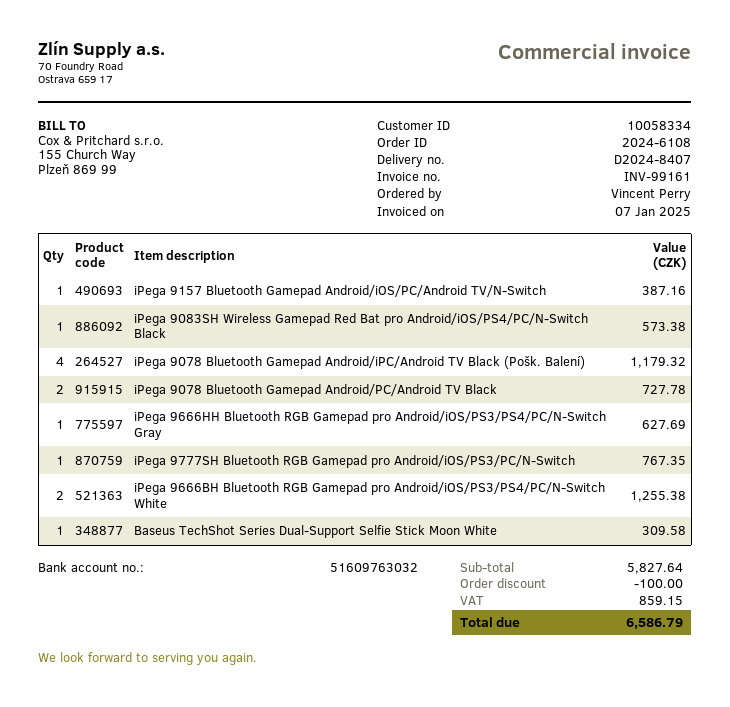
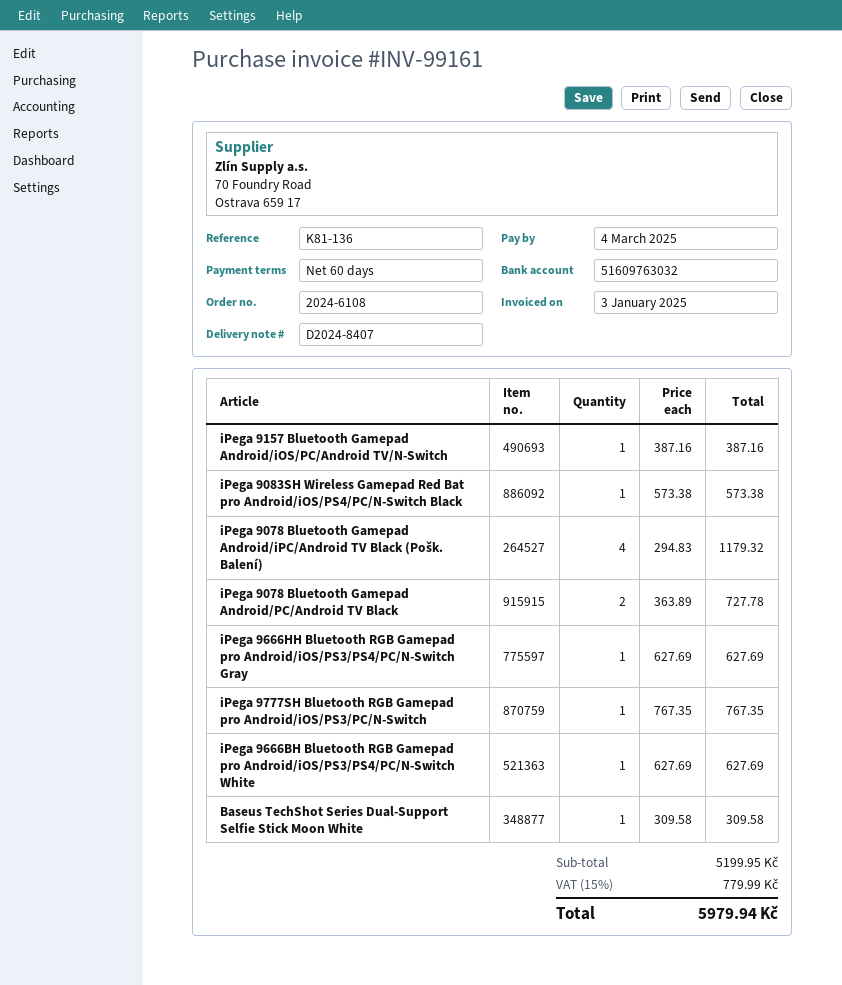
invoice date: 2025-01-07 -> 2025-01-03
iPega 9666BH Bluetooth RGB Gamepad pro Android/iOS/PS3/PS4/PC/N-Switch White: 2 for 1255.38 -> 1 for 627.69
subtotal: 5827.64 -> 5199.95
discount: 100.00 -> none
tax: 859.15 -> 779.99
total: 6586.79 -> 5979.94

